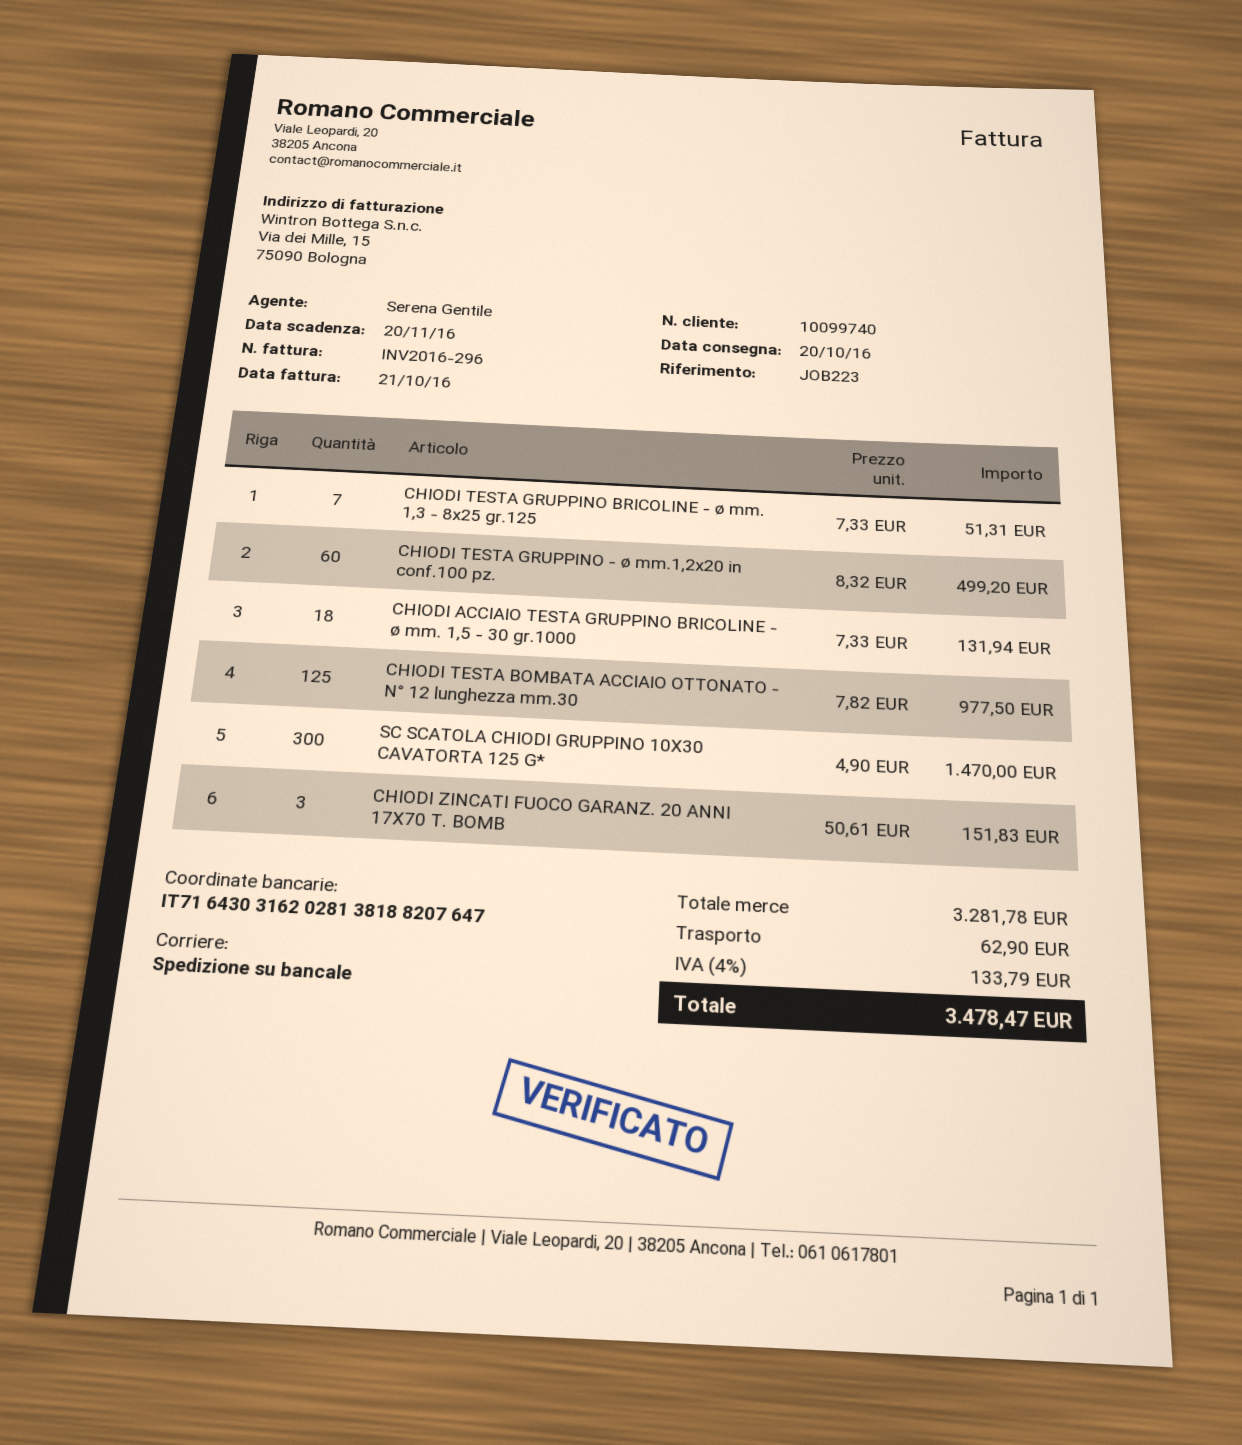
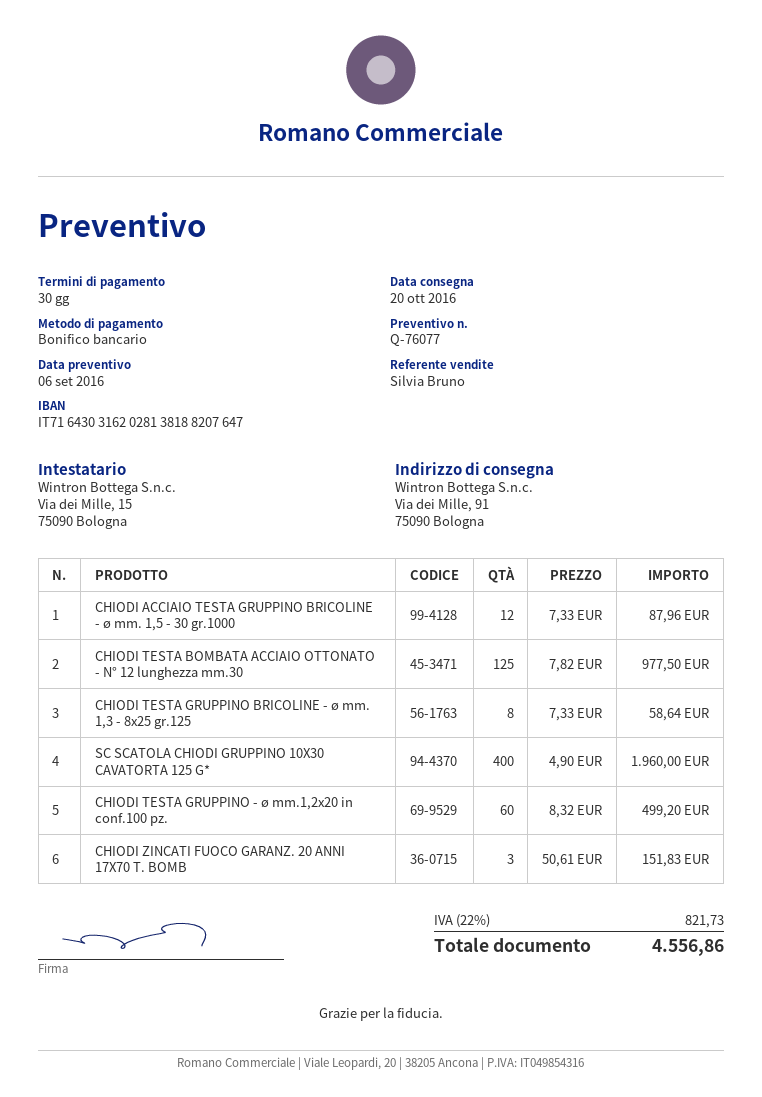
sales rep: Serena Gentile -> Silvia Bruno
CHIODI TESTA GRUPPINO BRICOLINE - ø mm. 1,3 - 8x25 gr.125: 7 x 7.33 = 51.31 -> 8 x 7.33 = 58.64
CHIODI ACCIAIO TESTA GRUPPINO BRICOLINE - ø mm. 1,5 - 30 gr.1000: 18 x 7.33 = 131.94 -> 12 x 7.33 = 87.96
SC SCATOLA CHIODI GRUPPINO 10X30 CAVATORTA 125 G*: 300 x 4.90 = 1470.00 -> 400 x 4.90 = 1960.00
shipping: 62.90 -> none
tax: 4% = 133.79 -> 22% = 821.73
total: 3478.47 -> 4556.86

